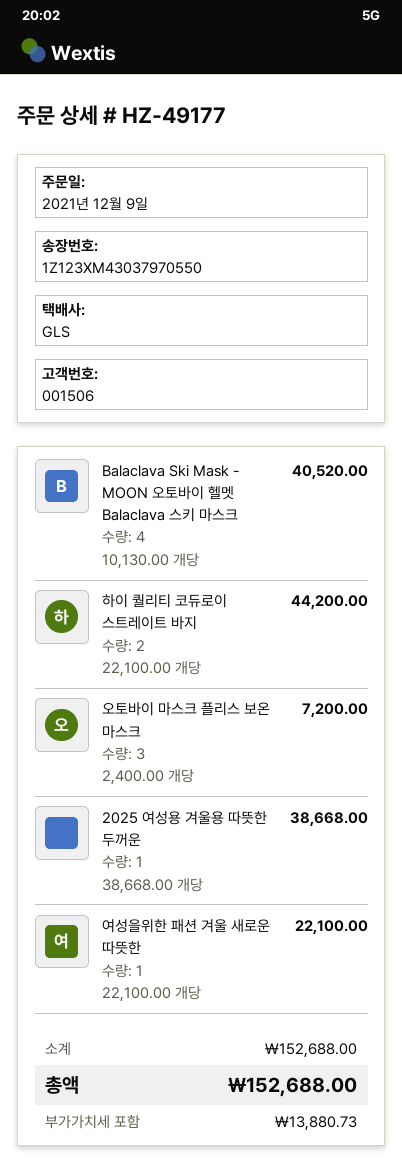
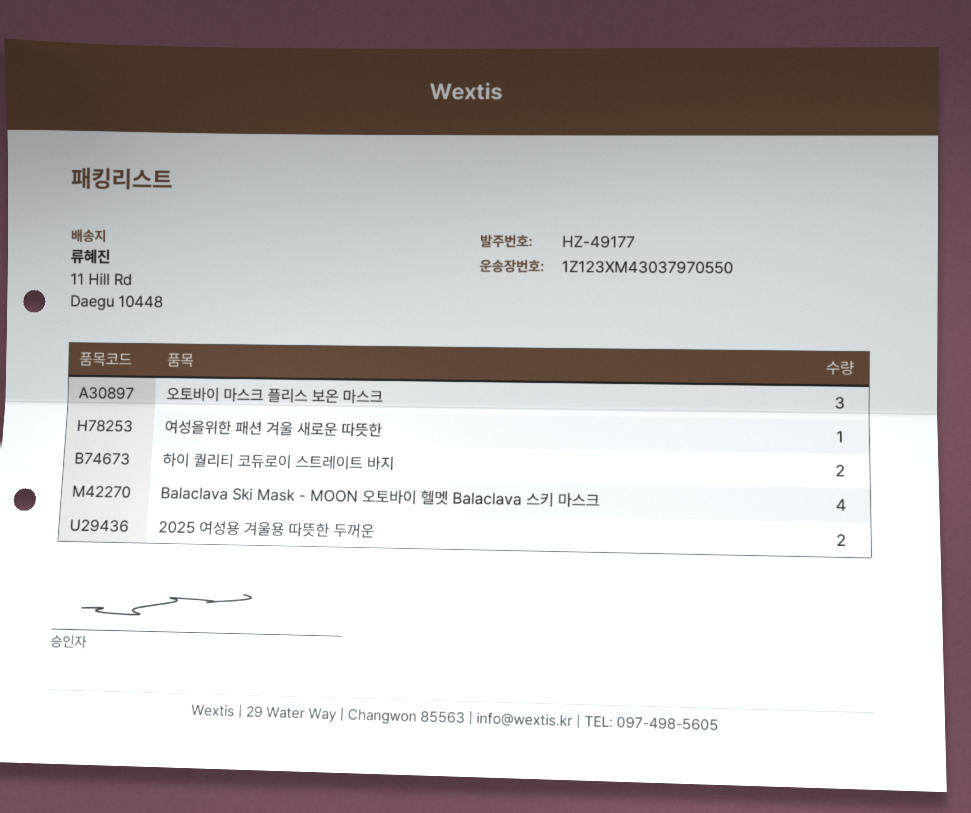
2025 여성용 겨울용 따뜻한 두꺼운: 1 -> 2

